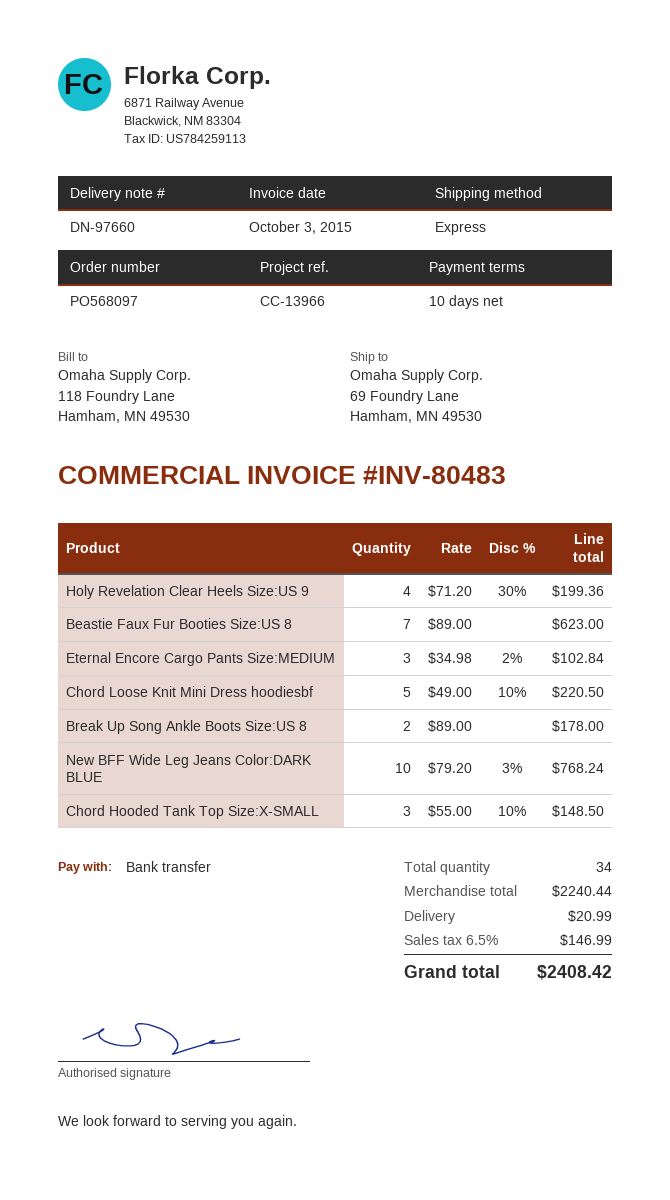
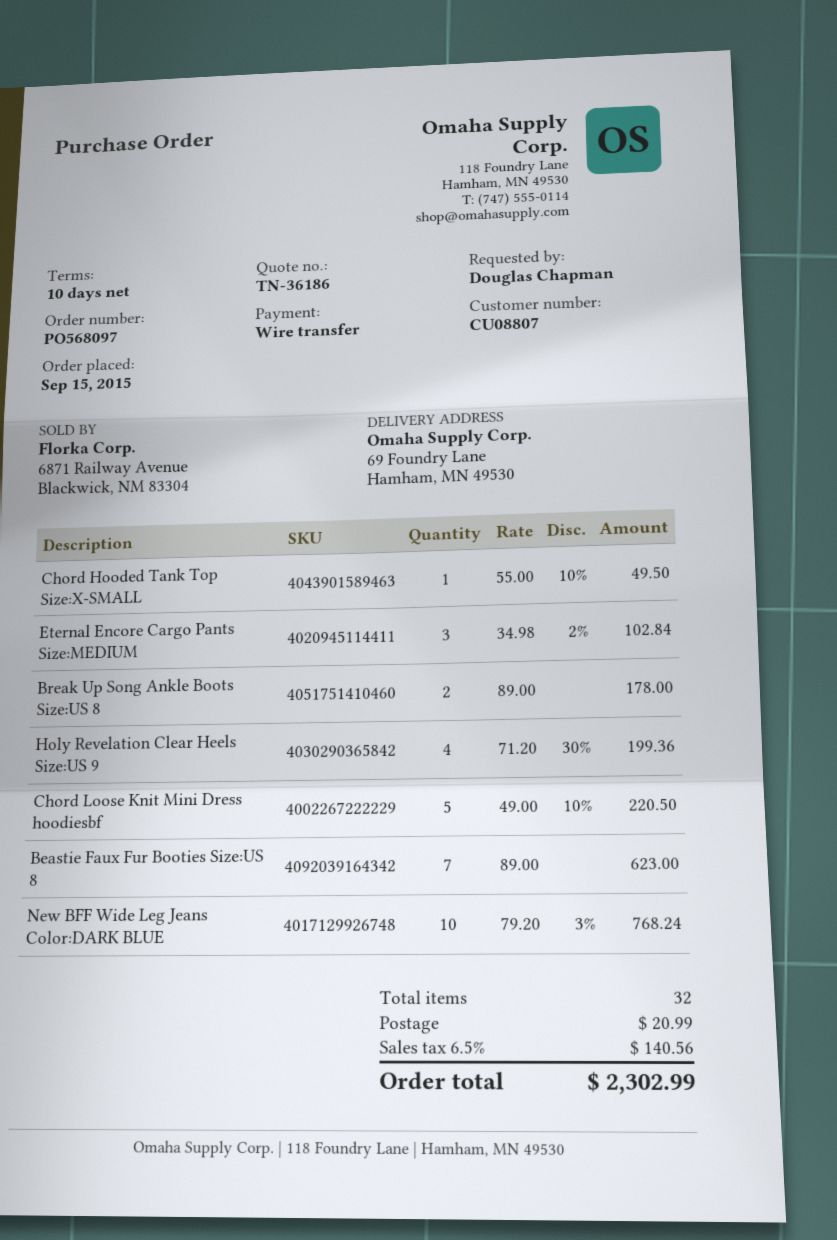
Chord Hooded Tank Top Size:X-SMALL: 3 x 55.00 - 10% = 148.50 -> 1 x 55.00 - 10% = 49.50
total quantity: 34 -> 32
tax: 6.5% = 146.99 -> 6.5% = 140.56
total: 2408.42 -> 2302.99

